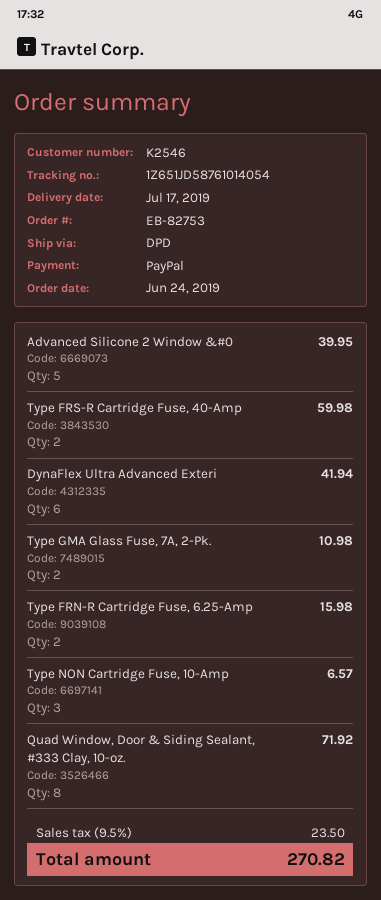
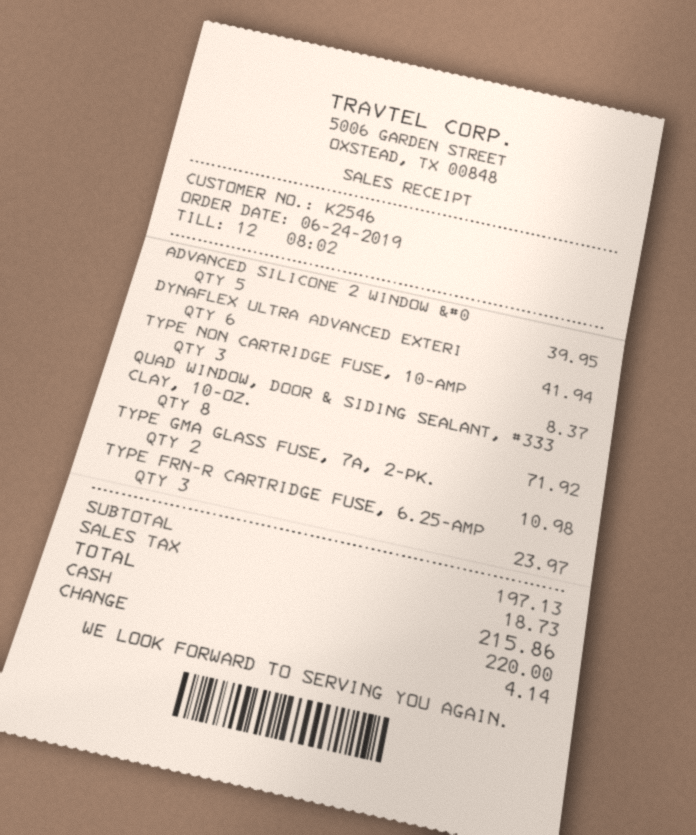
payment method: PayPal -> cash
Type FRS-R Cartridge Fuse, 40-Amp: 2 for 59.98 -> none
Type FRN-R Cartridge Fuse, 6.25-Amp: 2 for 15.98 -> 3 for 23.97
Type NON Cartridge Fuse, 10-Amp: 3 for 6.57 -> 3 for 8.37
tax: 23.50 -> 18.73
total: 270.82 -> 215.86

